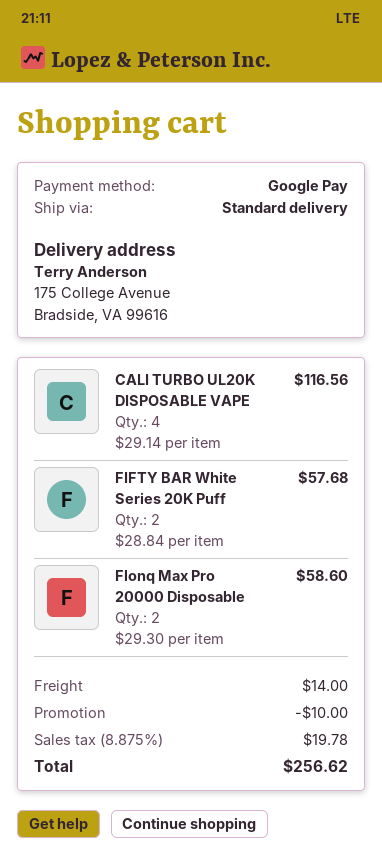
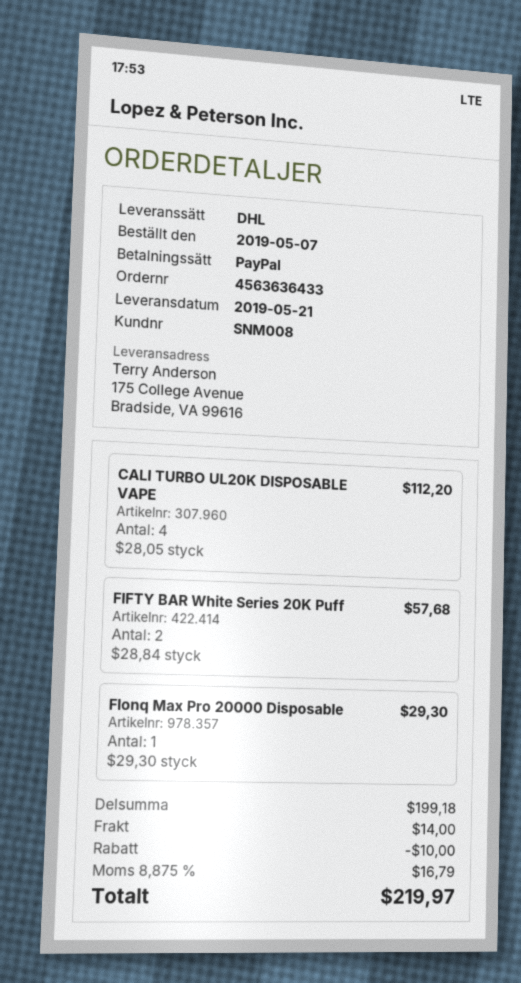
payment method: Google Pay -> PayPal
shipping method: standard -> DHL
CALI TURBO UL20K DISPOSABLE VAPE: 4 x 29.14 = 116.56 -> 4 x 28.05 = 112.20
Flonq Max Pro 20000 Disposable: 2 x 29.30 = 58.60 -> 1 x 29.30 = 29.30
tax: 8.875% = 19.78 -> 8.875% = 16.79
total: 256.62 -> 219.97

